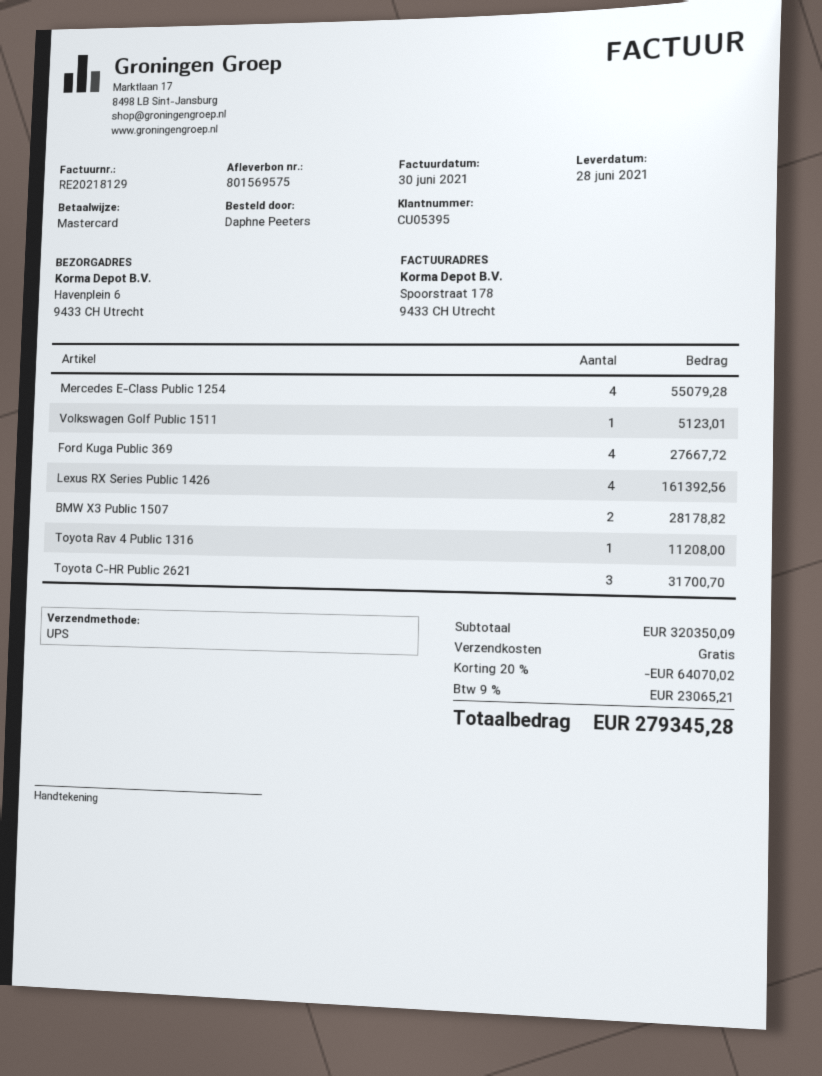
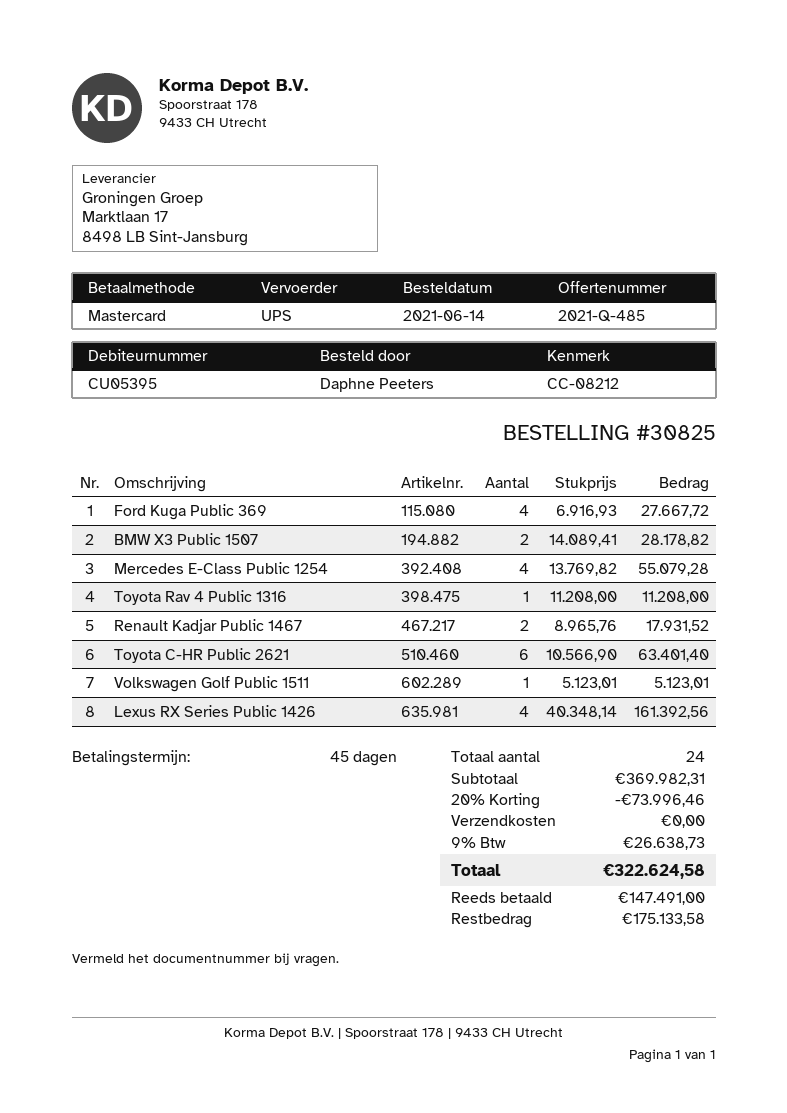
Toyota C-HR Public 2621: 3 for 31700.70 -> 6 for 63401.40
Renault Kadjar Public 1467: none -> 2 for 17931.52
subtotal: 320350.09 -> 369982.31
discount: 20% = 64070.02 -> 20% = 73996.46
tax: 9% = 23065.21 -> 9% = 26638.73
total: 279345.28 -> 322624.58

